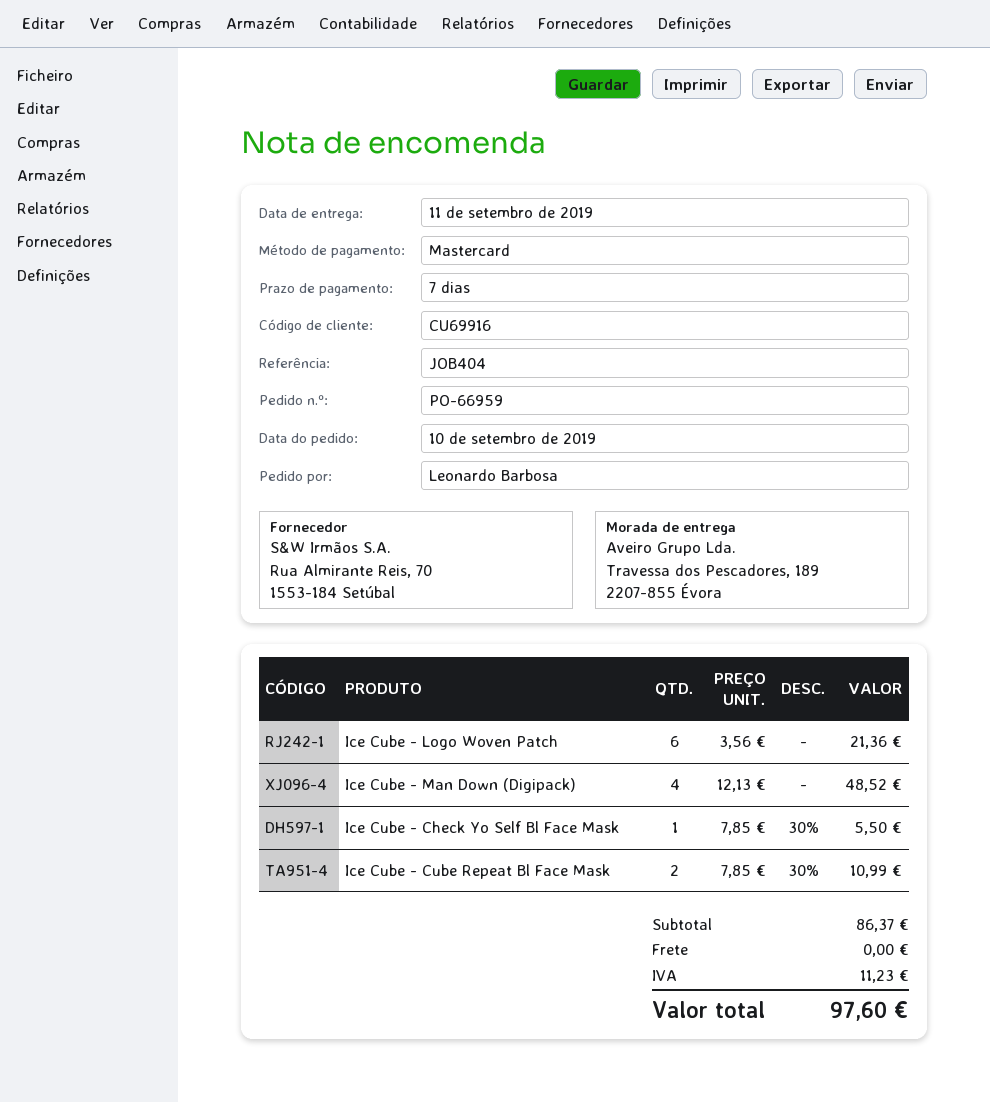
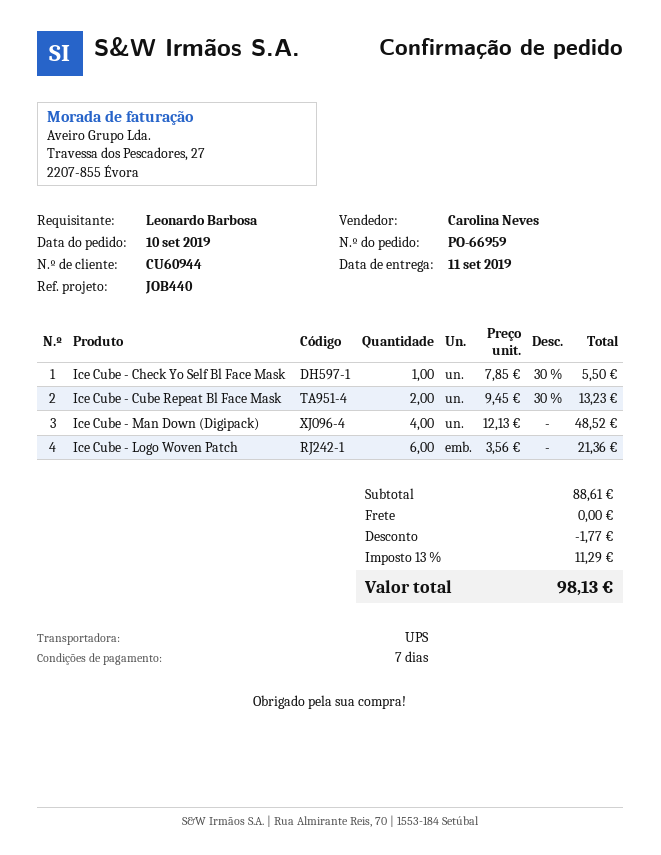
customer number: CU69916 -> CU60944
reference: JOB404 -> JOB440
Ice Cube - Cube Repeat Bl Face Mask: 2 x 7.85 - 30% = 10.99 -> 2 x 9.45 - 30% = 13.23
subtotal: 86.37 -> 88.61
discount: none -> 1.77
tax: 11.23 -> 11.29
total: 97.60 -> 98.13

